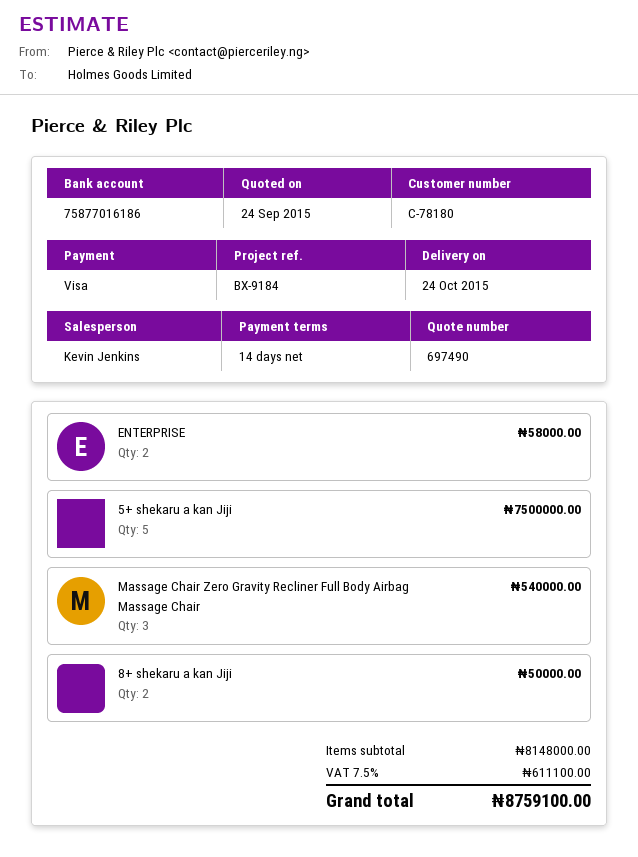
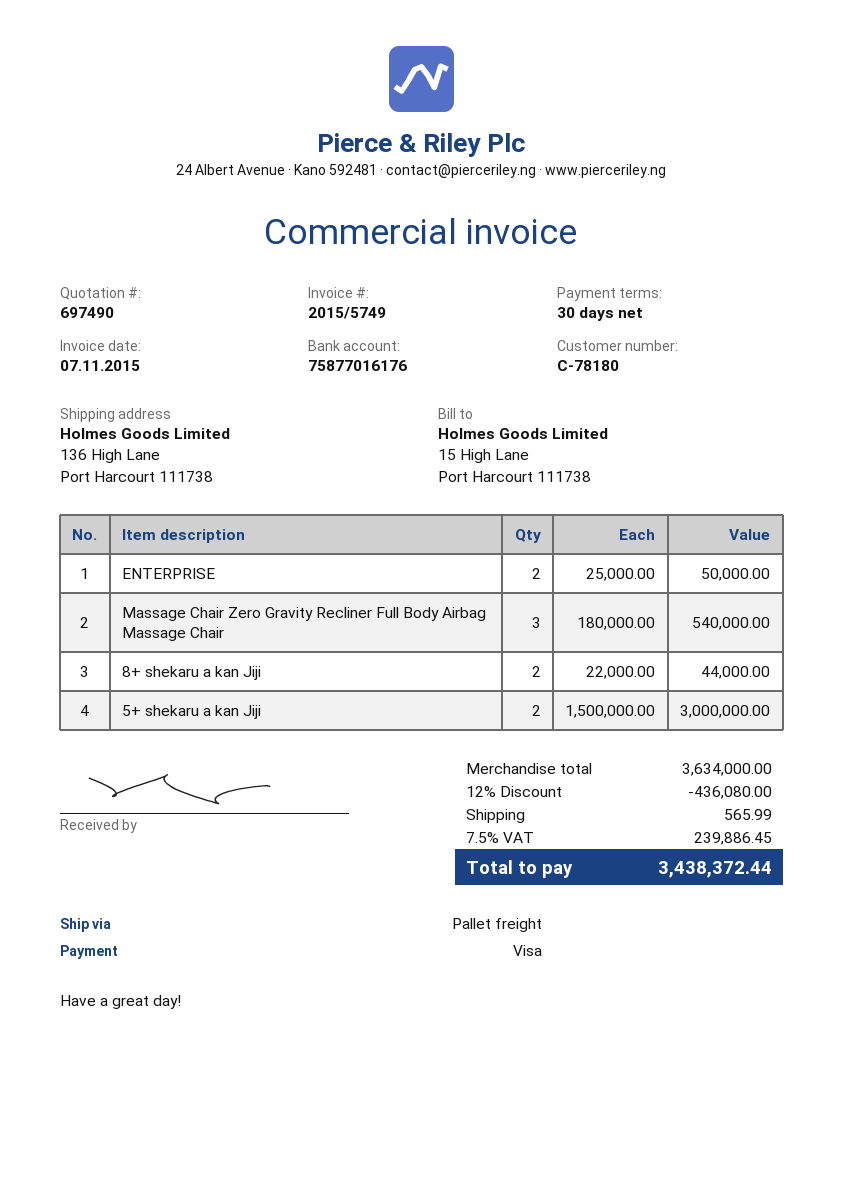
payment terms: 14 days -> 30 days
bank account: 75877016186 -> 75877016176
ENTERPRISE: 2 for 58000.00 -> 2 for 50000.00
5+ shekaru a kan Jiji: 5 for 7500000.00 -> 2 for 3000000.00
8+ shekaru a kan Jiji: 2 for 50000.00 -> 2 for 44000.00
subtotal: 8148000.00 -> 3634000.00
discount: none -> 12% = 436080.00
shipping: none -> 565.99
tax: 7.5% = 611100.00 -> 7.5% = 239886.45
total: 8759100.00 -> 3438372.44

